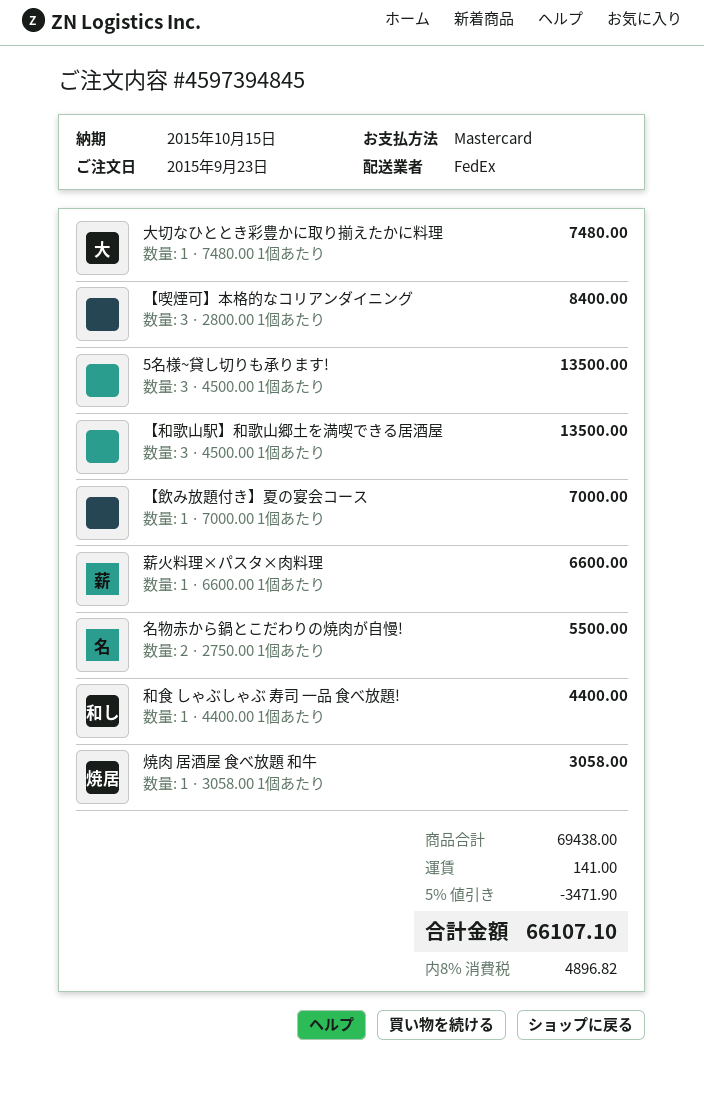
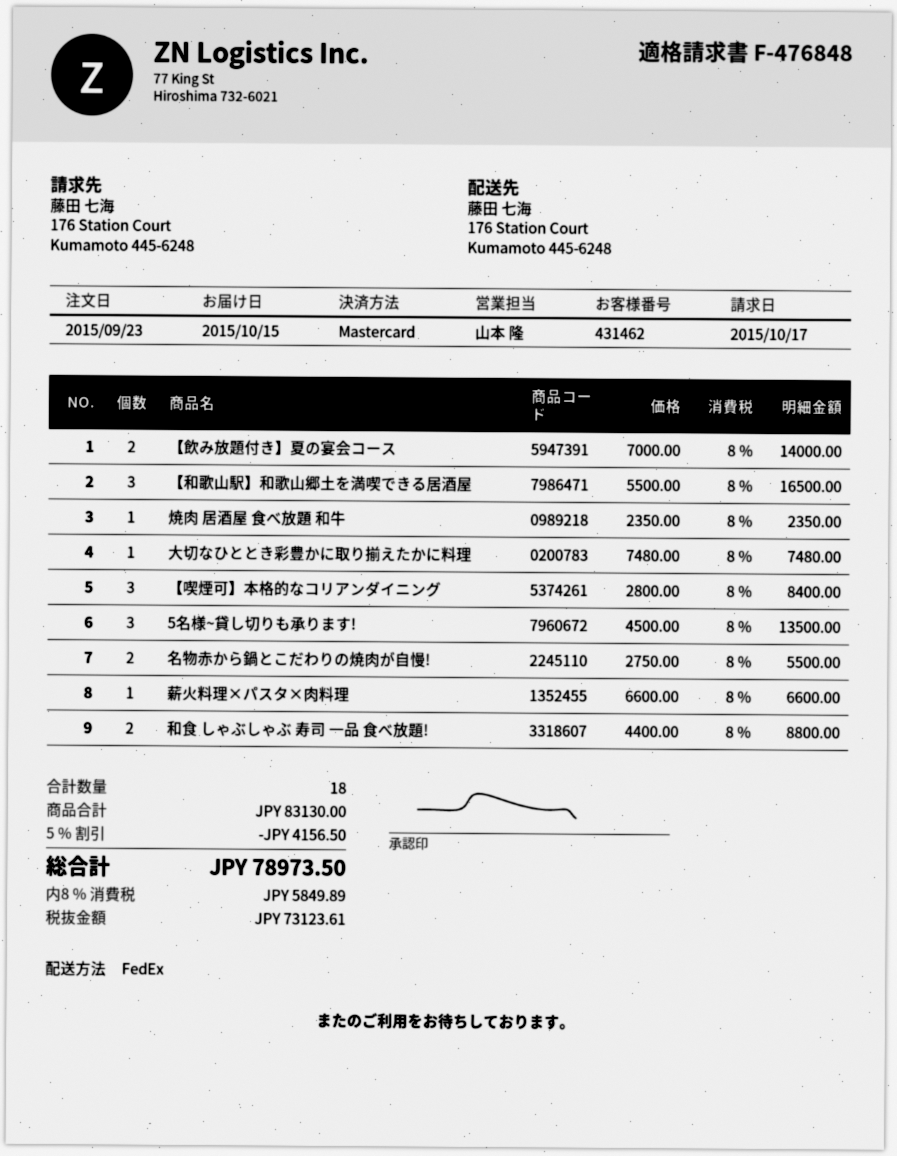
【和歌山駅】和歌山郷土を満喫できる居酒屋: 3 x 4500.00 = 13500.00 -> 3 x 5500.00 = 16500.00
【飲み放題付き】夏の宴会コース: 1 x 7000.00 = 7000.00 -> 2 x 7000.00 = 14000.00
和食 しゃぶしゃぶ 寿司 一品 食べ放題!: 1 x 4400.00 = 4400.00 -> 2 x 4400.00 = 8800.00
焼肉 居酒屋 食べ放題 和牛: 1 x 3058.00 = 3058.00 -> 1 x 2350.00 = 2350.00
subtotal: 69438.00 -> 83130.00
discount: 5% = 3471.90 -> 5% = 4156.50
shipping: 141.00 -> none
tax: 8% = 4896.82 -> 8% = 5849.89
total: 66107.10 -> 78973.50

